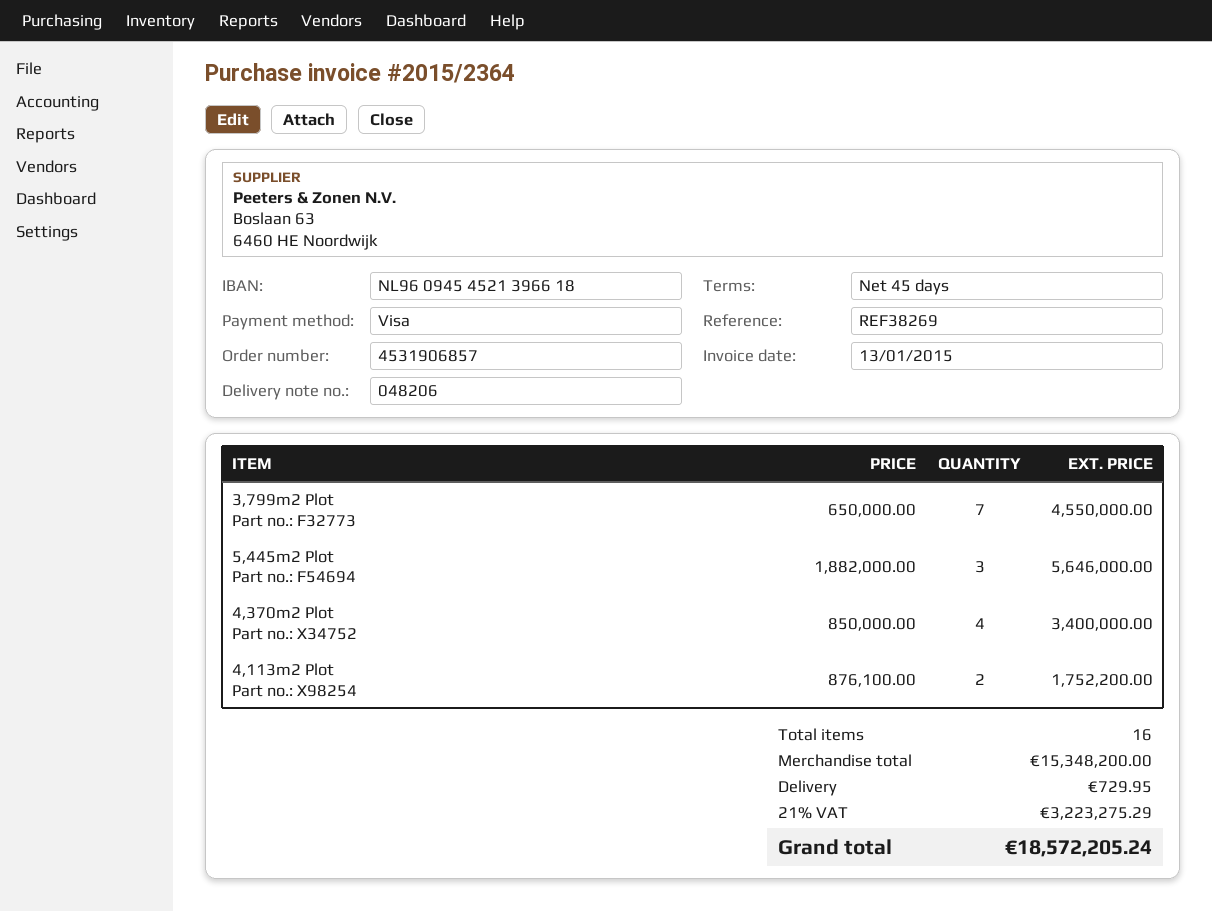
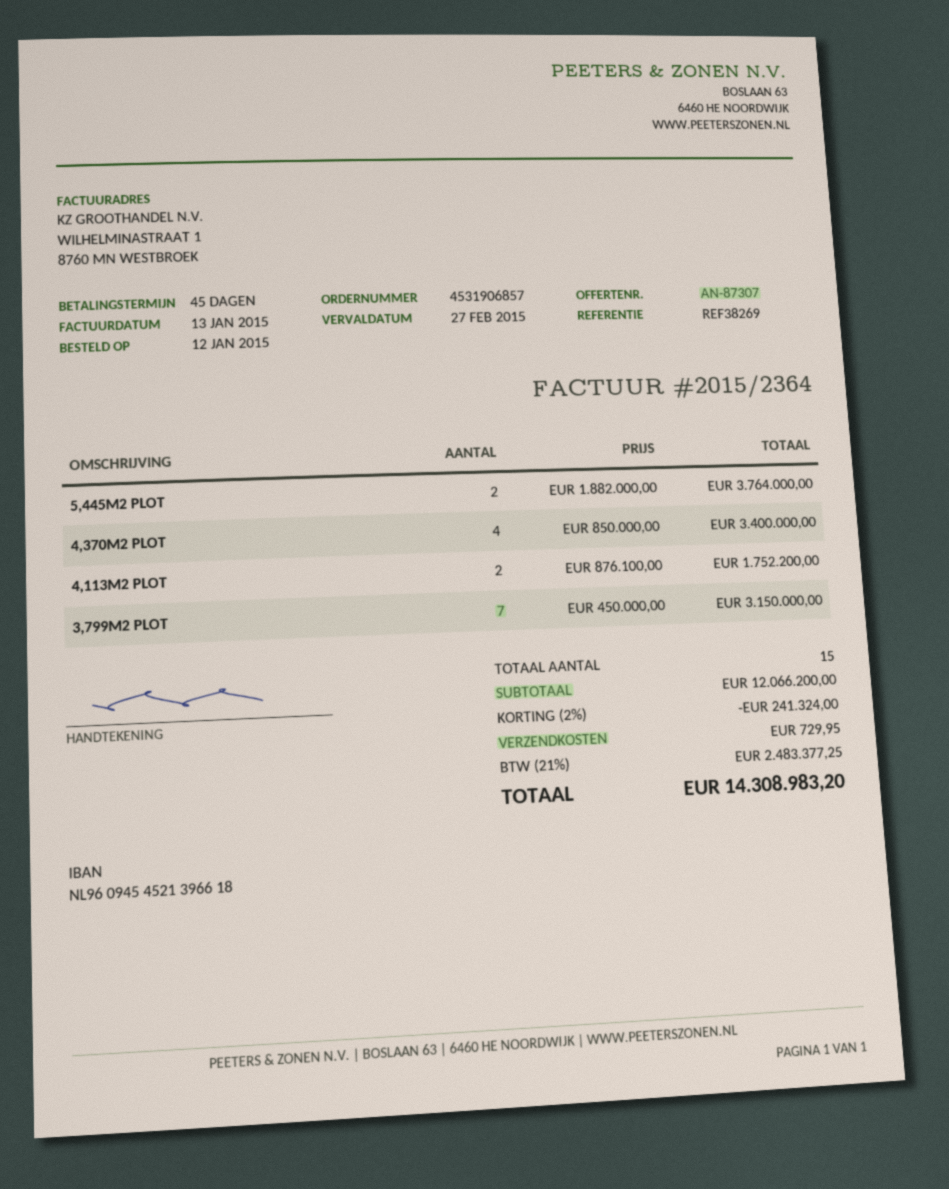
3,799m2 Plot: 7 x 650000.00 = 4550000.00 -> 7 x 450000.00 = 3150000.00
5,445m2 Plot: 3 x 1882000.00 = 5646000.00 -> 2 x 1882000.00 = 3764000.00
total quantity: 16 -> 15
subtotal: 15348200.00 -> 12066200.00
discount: none -> 2% = 241324.00
tax: 21% = 3223275.29 -> 21% = 2483377.25
total: 18572205.24 -> 14308983.20

